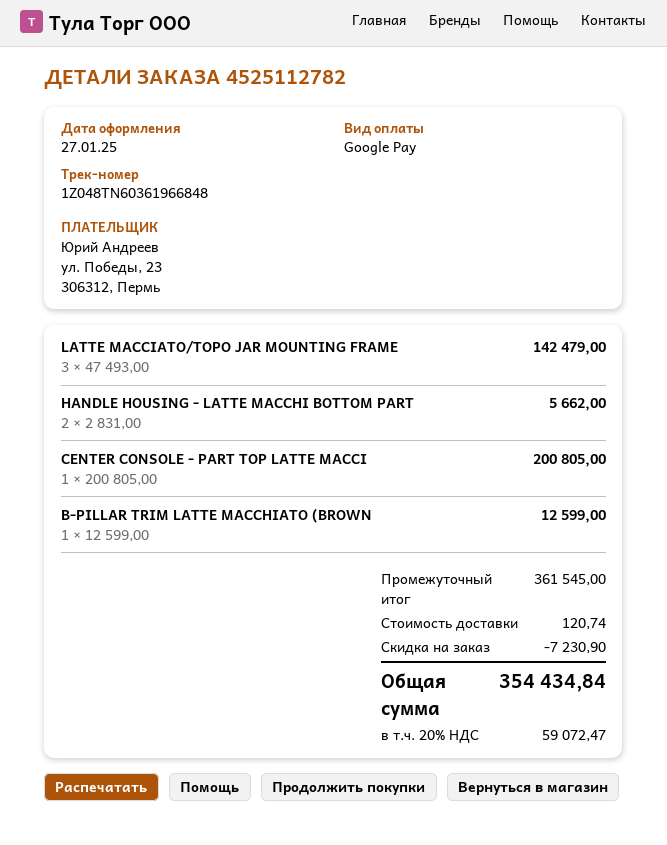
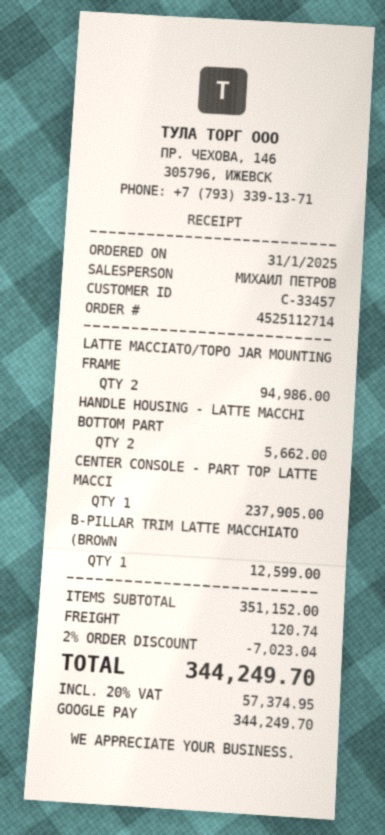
order number: 4525112782 -> 4525112714
order date: 2025-01-27 -> 2025-01-31
LATTE MACCIATO/TOPO JAR MOUNTING FRAME: 3 for 142479.00 -> 2 for 94986.00
CENTER CONSOLE - PART TOP LATTE MACCI: 1 for 200805.00 -> 1 for 237905.00
subtotal: 361545.00 -> 351152.00
discount: 7230.90 -> 7023.04
tax: 20% = 59072.47 -> 20% = 57374.95
total: 354434.84 -> 344249.70

